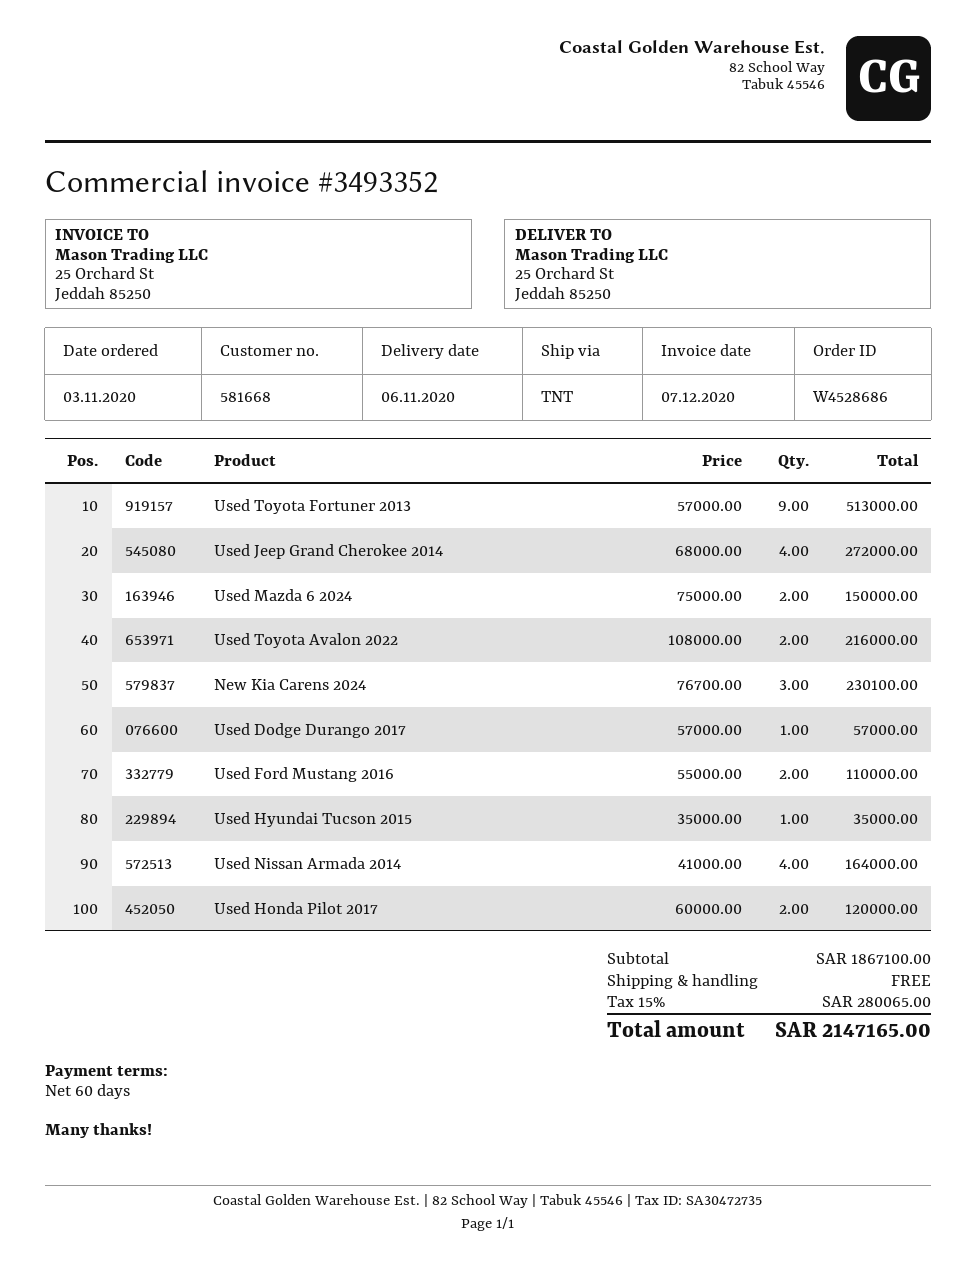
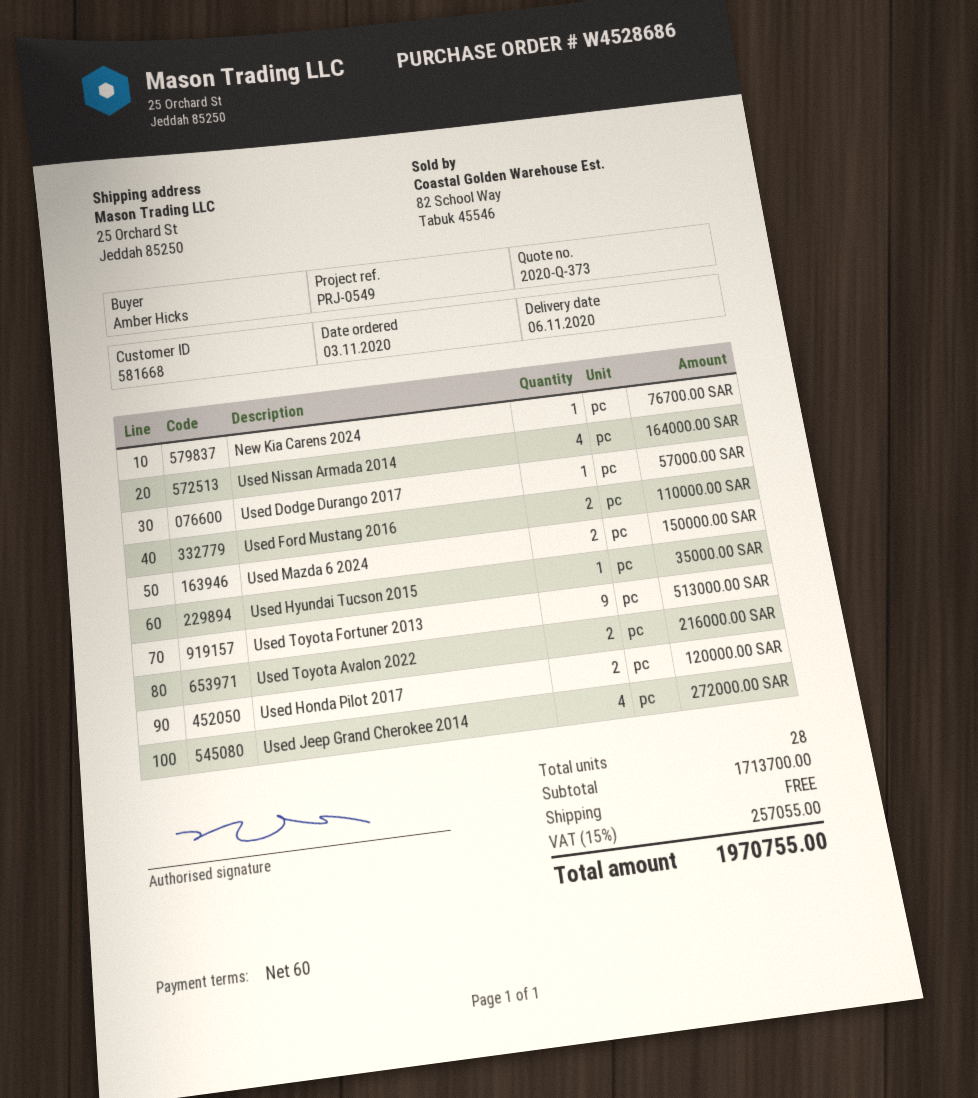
New Kia Carens 2024: 3 for 230100.00 -> 1 for 76700.00
subtotal: 1867100.00 -> 1713700.00
tax: 15% = 280065.00 -> 15% = 257055.00
total: 2147165.00 -> 1970755.00

